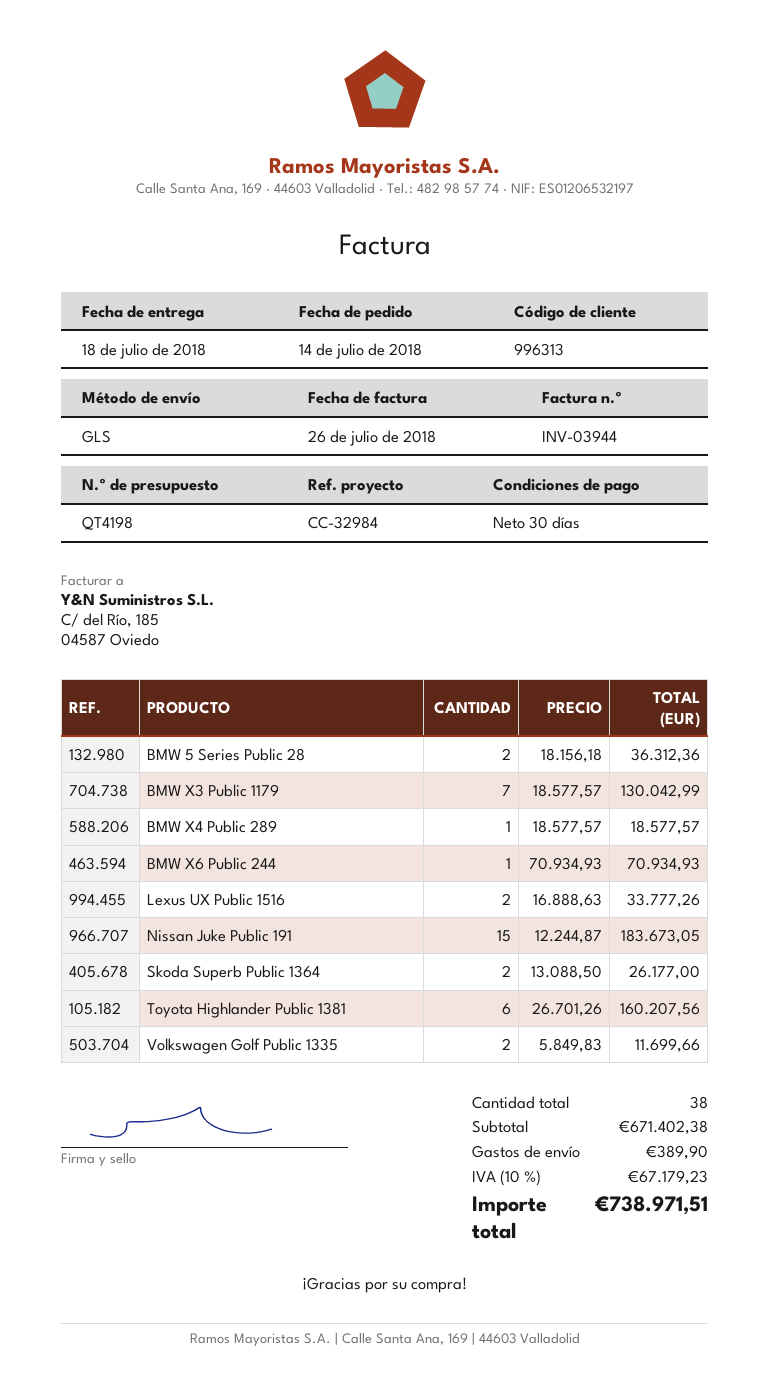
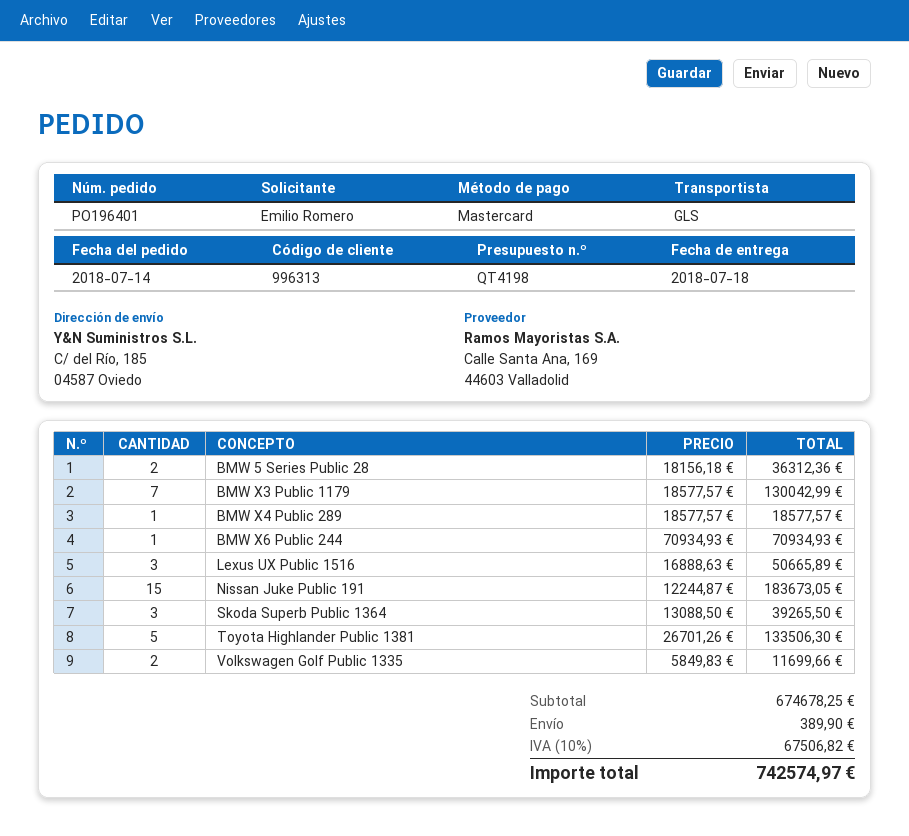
Lexus UX Public 1516: 2 x 16888.63 = 33777.26 -> 3 x 16888.63 = 50665.89
Skoda Superb Public 1364: 2 x 13088.50 = 26177.00 -> 3 x 13088.50 = 39265.50
Toyota Highlander Public 1381: 6 x 26701.26 = 160207.56 -> 5 x 26701.26 = 133506.30
subtotal: 671402.38 -> 674678.25
tax: 10% = 67179.23 -> 10% = 67506.82
total: 738971.51 -> 742574.97

